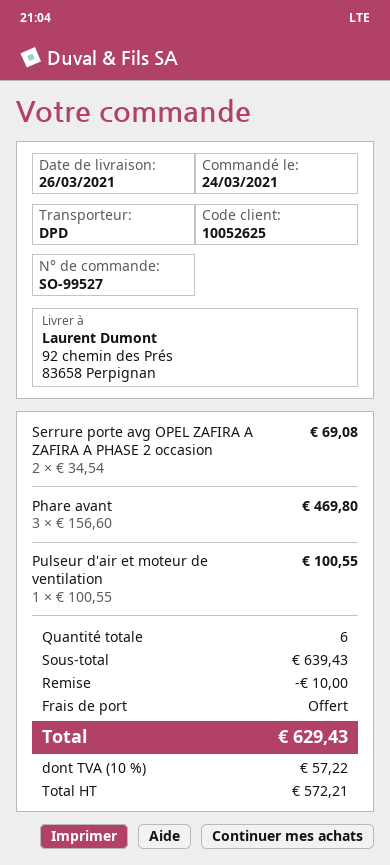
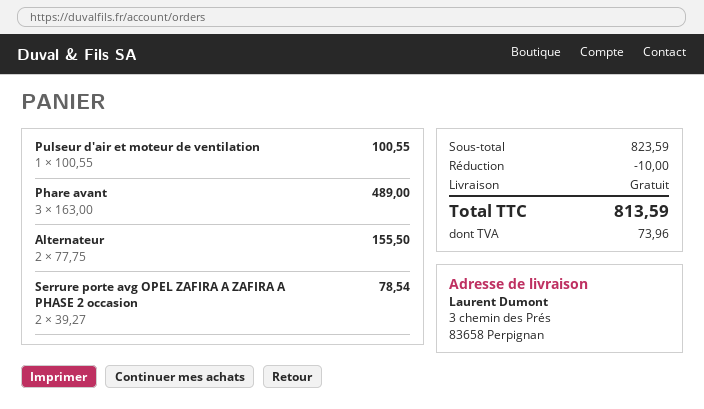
ship to: 92 chemin des Prés, 83658 Perpignan -> 3 chemin des Prés, 83658 Perpignan
Serrure porte avg OPEL ZAFIRA A ZAFIRA A PHASE 2 occasion: 2 x 34.54 = 69.08 -> 2 x 39.27 = 78.54
Phare avant: 3 x 156.60 = 469.80 -> 3 x 163.00 = 489.00
Alternateur: none -> 2 x 77.75 = 155.50
subtotal: 639.43 -> 823.59
tax: 57.22 -> 73.96
total: 629.43 -> 813.59

